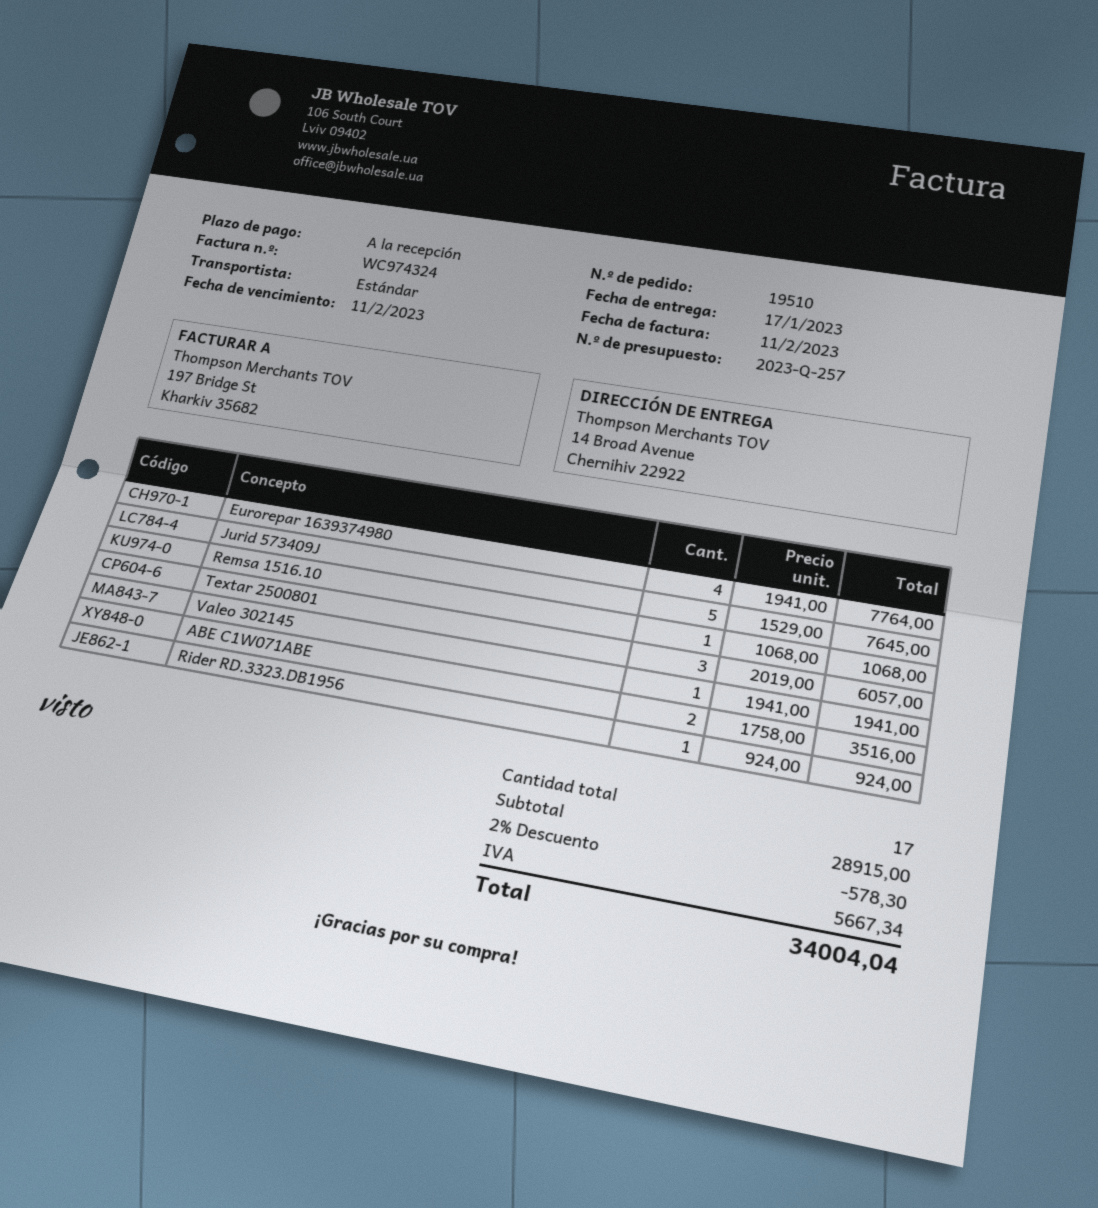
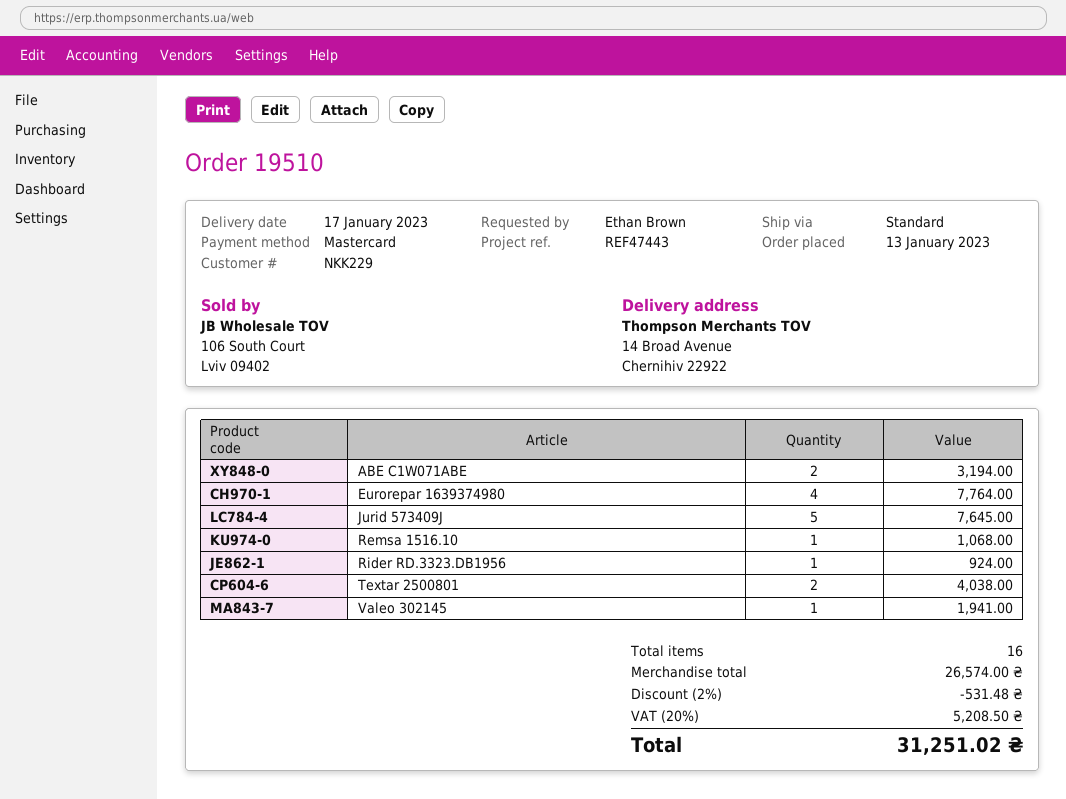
Textar 2500801: 3 for 6057.00 -> 2 for 4038.00
ABE C1W071ABE: 2 for 3516.00 -> 2 for 3194.00
total quantity: 17 -> 16
subtotal: 28915.00 -> 26574.00
discount: 2% = 578.30 -> 2% = 531.48
tax: 5667.34 -> 5208.50
total: 34004.04 -> 31251.02

